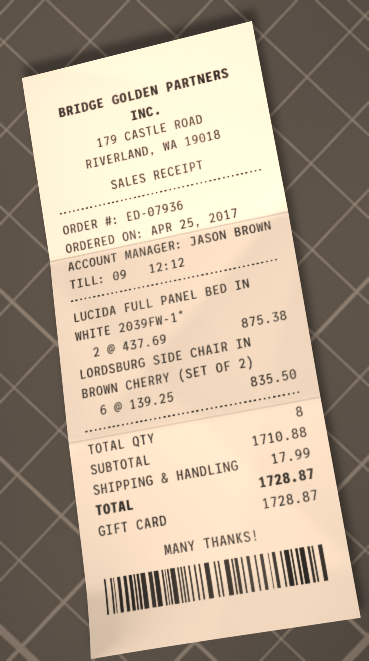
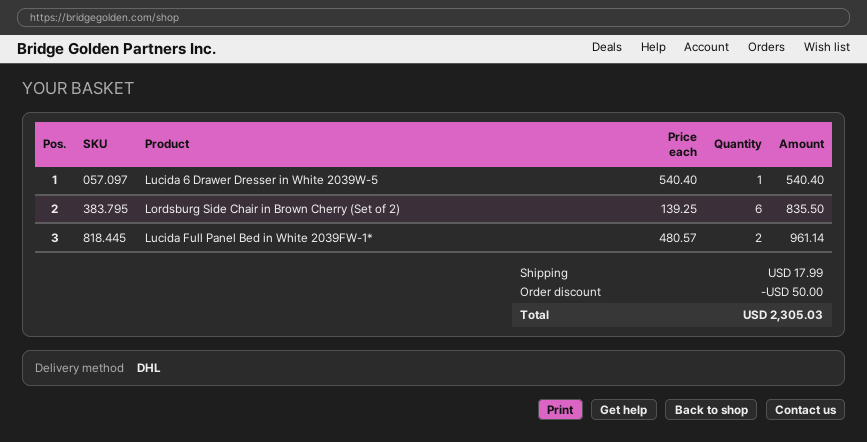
LUCIDA FULL PANEL BED IN WHITE 2039FW-1*: 2 x 437.69 = 875.38 -> 2 x 480.57 = 961.14
Lucida 6 Drawer Dresser in White 2039W-5: none -> 1 x 540.40 = 540.40
discount: none -> 50.00
total: 1728.87 -> 2305.03

